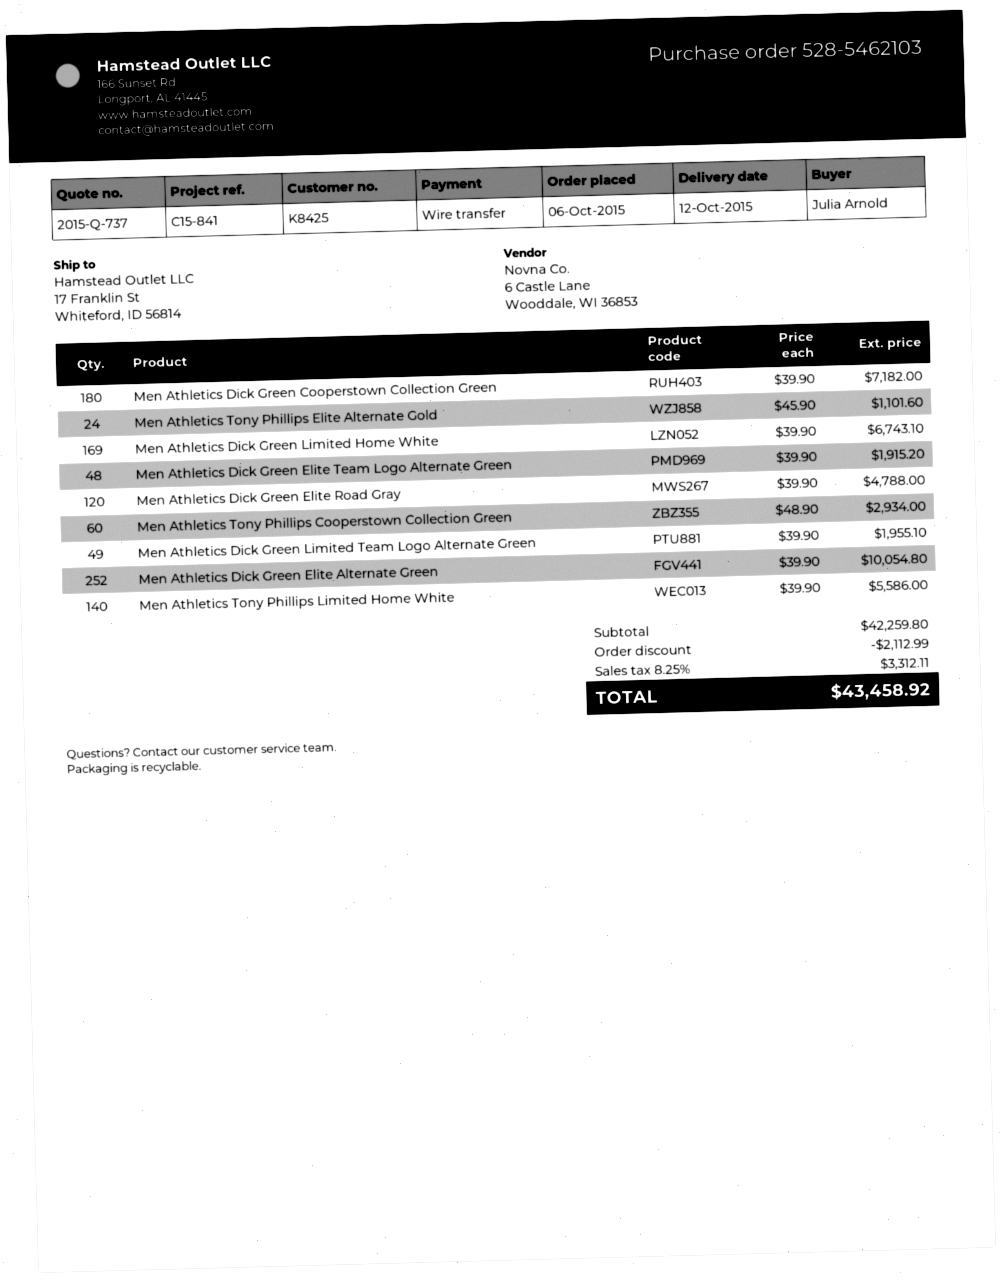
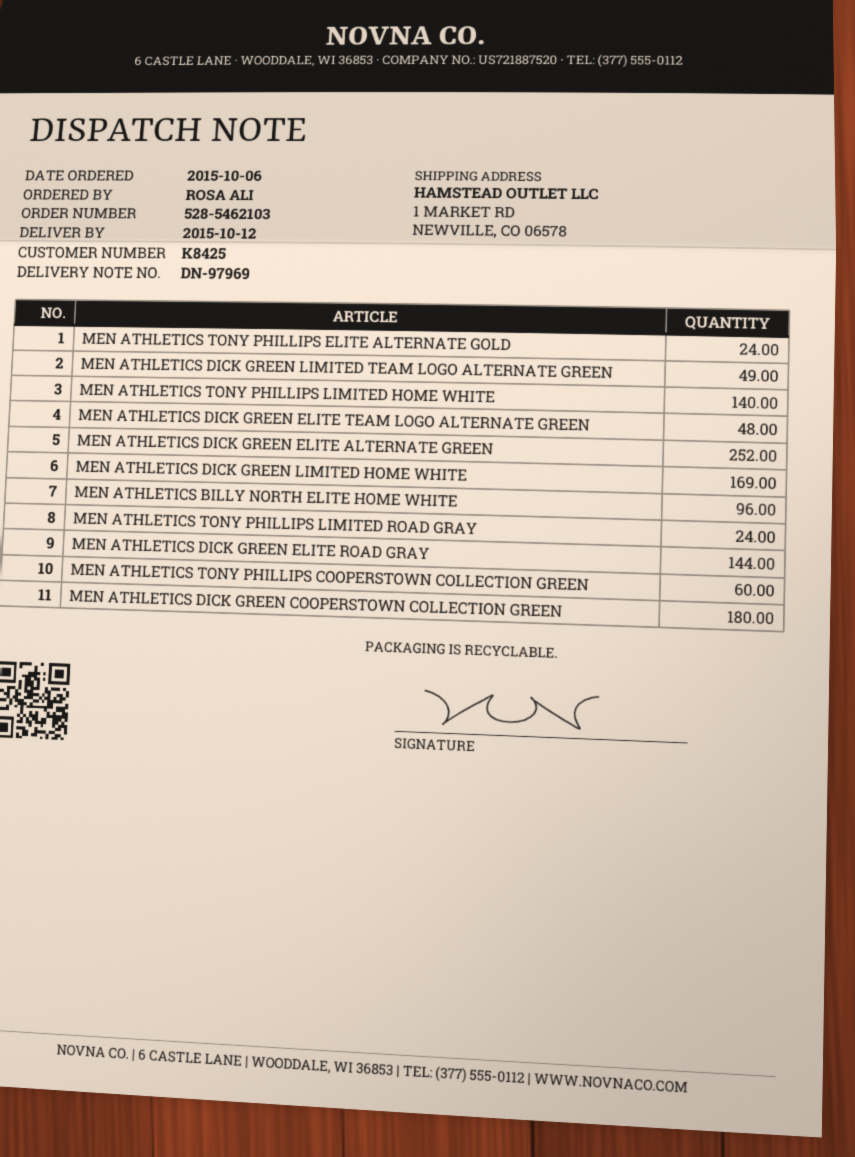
ordered by: Julia Arnold -> ROSA ALI
ship to: 17 Franklin St, Whiteford, ID 56814 -> 1 MARKET RD, NEWVILLE, CO 06578
Men Athletics Dick Green Elite Road Gray: 120 -> 144
MEN ATHLETICS BILLY NORTH ELITE HOME WHITE: none -> 96
MEN ATHLETICS TONY PHILLIPS LIMITED ROAD GRAY: none -> 24

